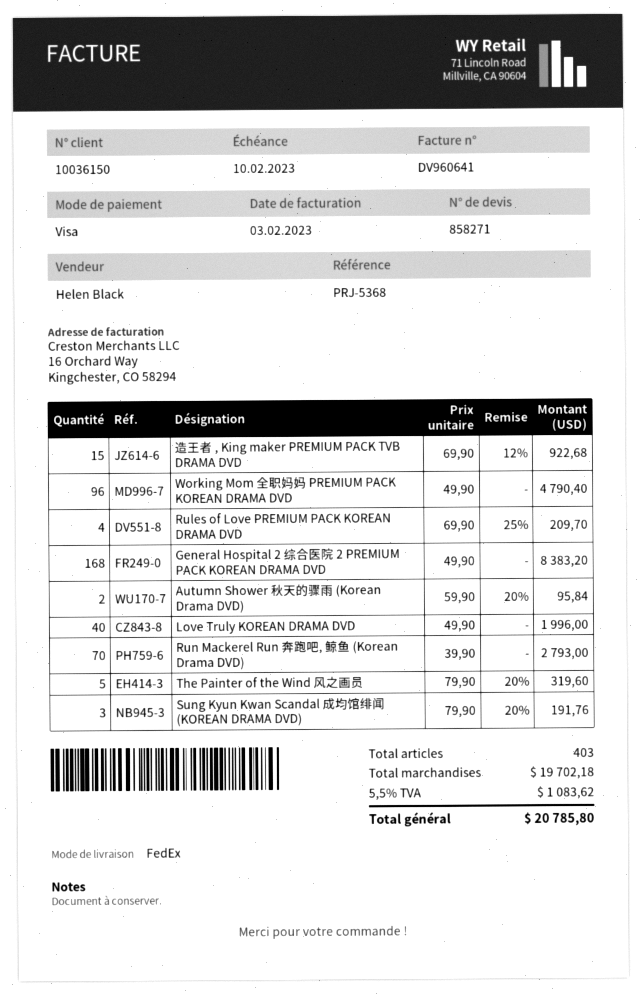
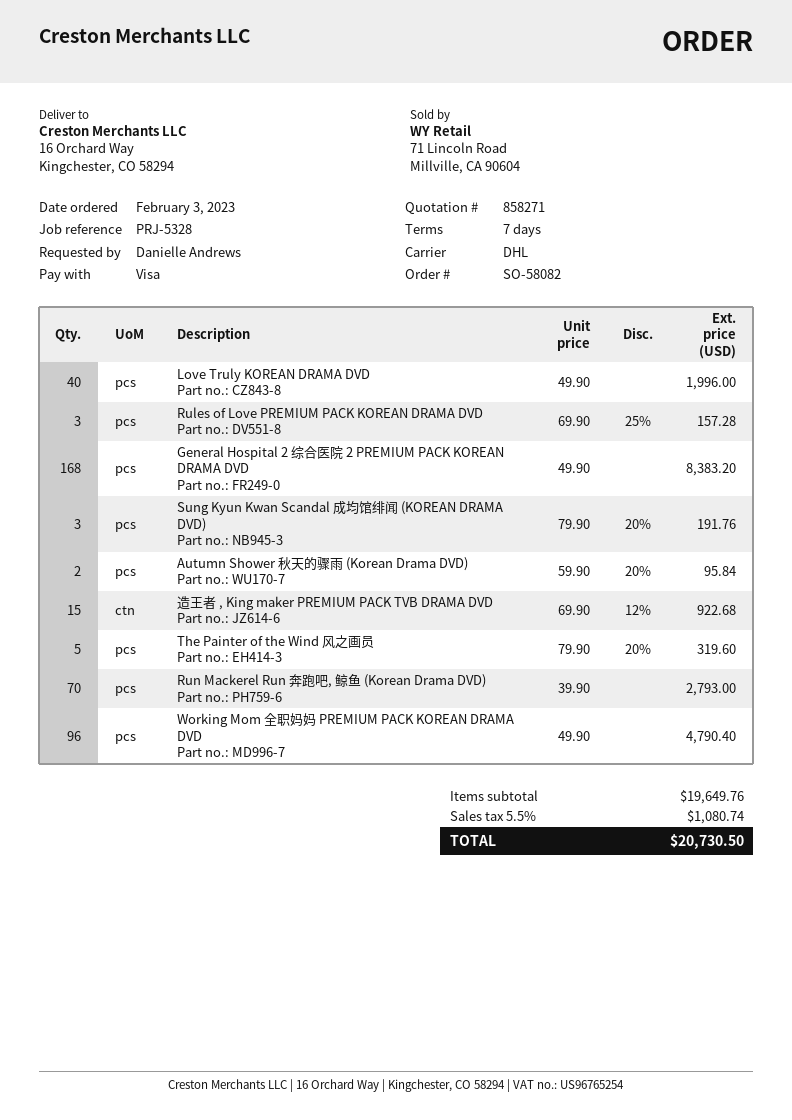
reference: PRJ-5368 -> PRJ-5328
shipping method: FedEx -> DHL
Rules of Love PREMIUM PACK KOREAN DRAMA DVD: 4 x 69.90 - 25% = 209.70 -> 3 x 69.90 - 25% = 157.28
subtotal: 19702.18 -> 19649.76
tax: 5.5% = 1083.62 -> 5.5% = 1080.74
total: 20785.80 -> 20730.50

